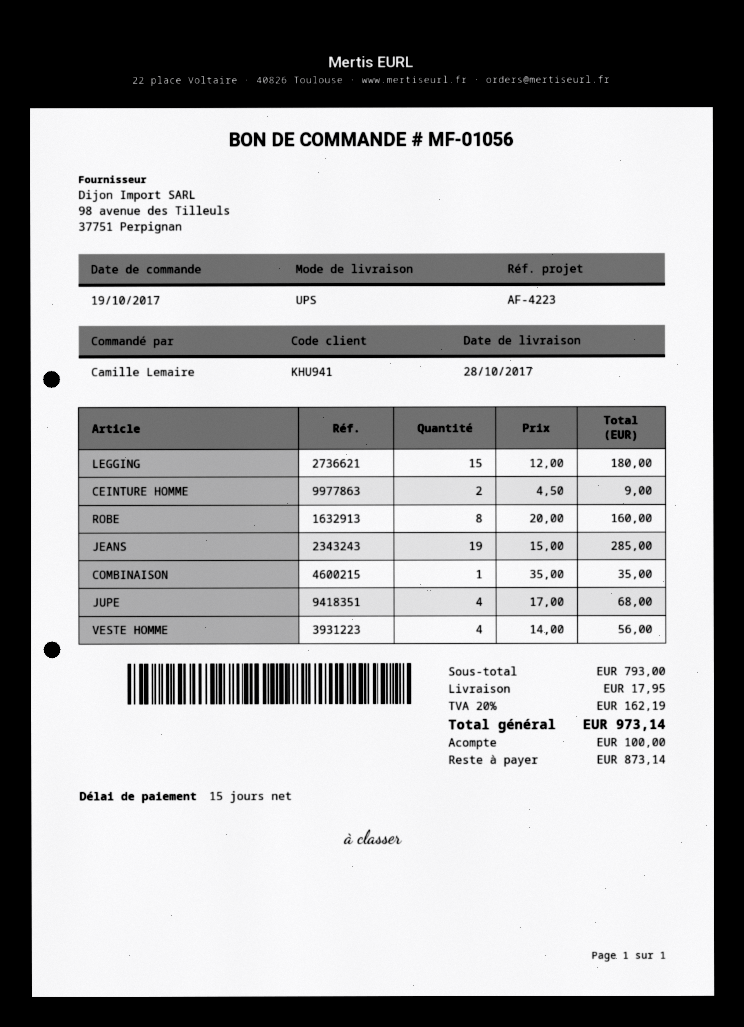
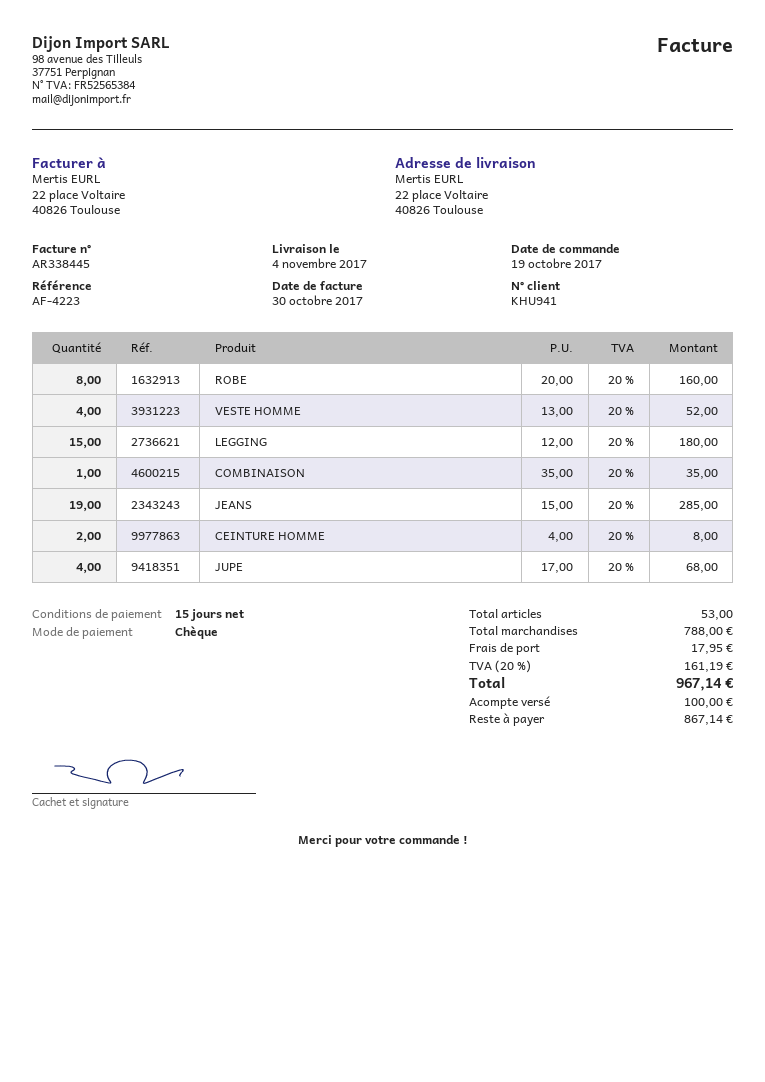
delivery date: 2017-10-28 -> 2017-11-04
CEINTURE HOMME: 2 x 4.50 = 9.00 -> 2 x 4.00 = 8.00
VESTE HOMME: 4 x 14.00 = 56.00 -> 4 x 13.00 = 52.00
subtotal: 793.00 -> 788.00
tax: 20% = 162.19 -> 20% = 161.19
total: 973.14 -> 967.14
balance: 873.14 -> 867.14

